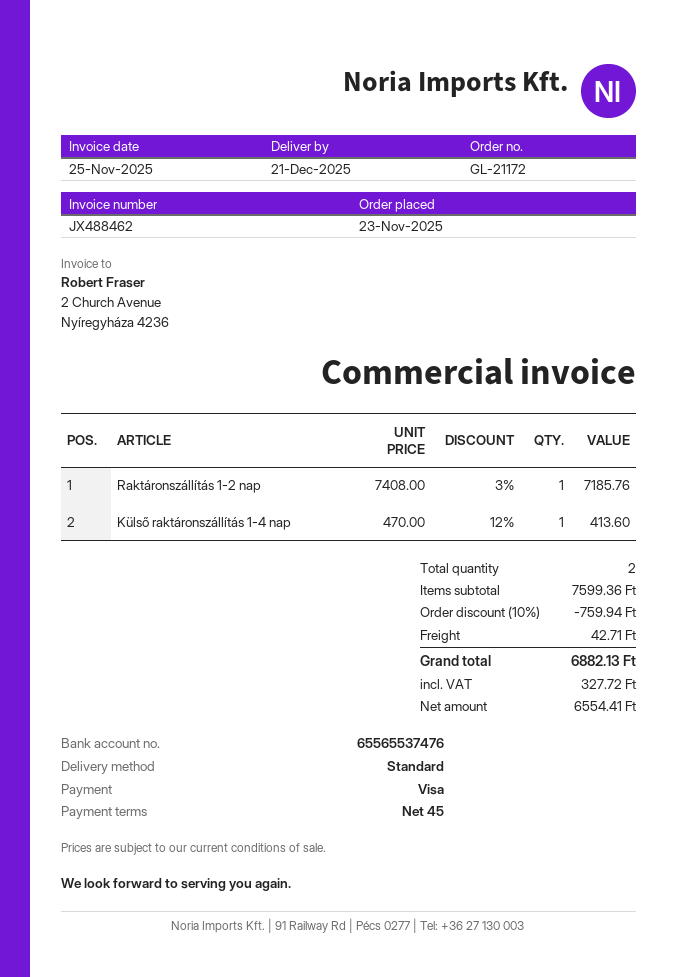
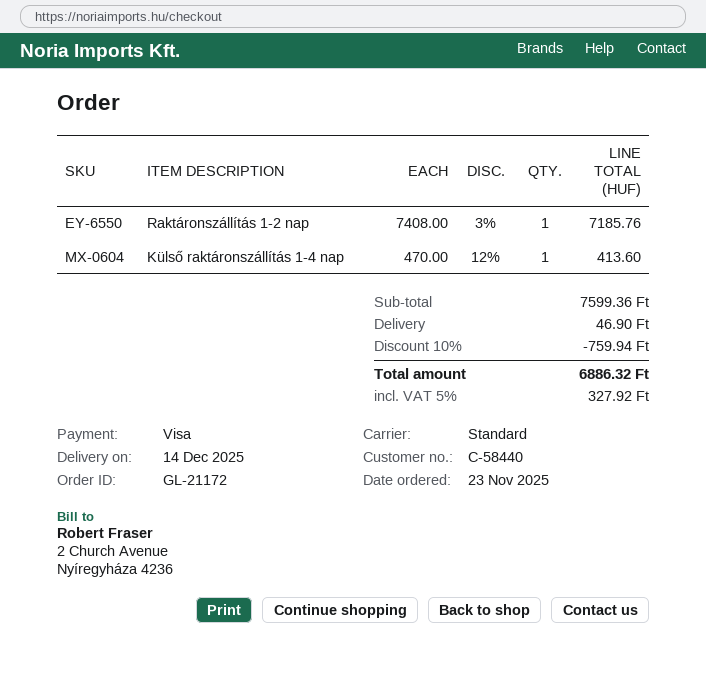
delivery date: 2025-12-21 -> 2025-12-14
shipping: 42.71 -> 46.90
tax: 327.72 -> 327.92
total: 6882.13 -> 6886.32

